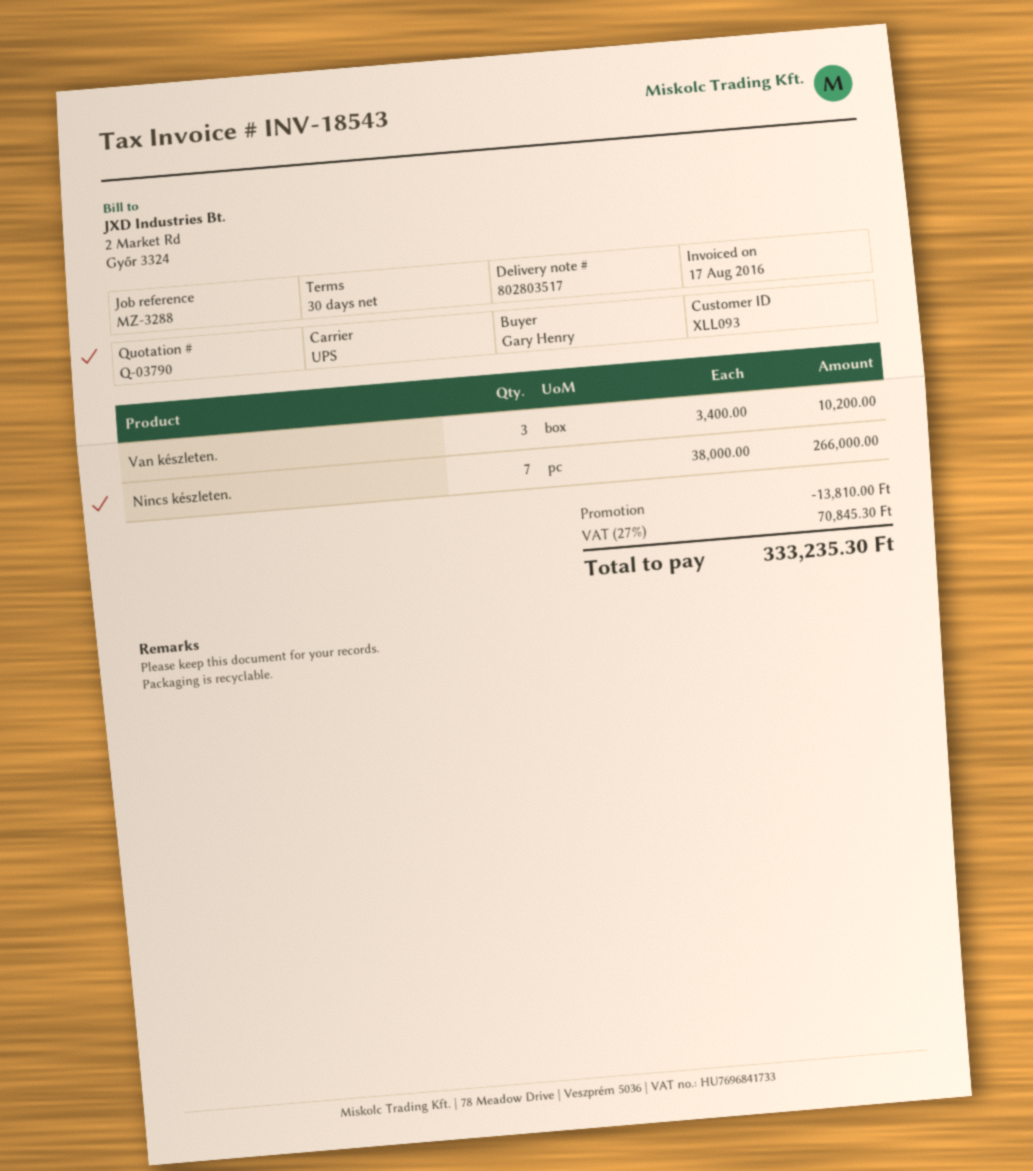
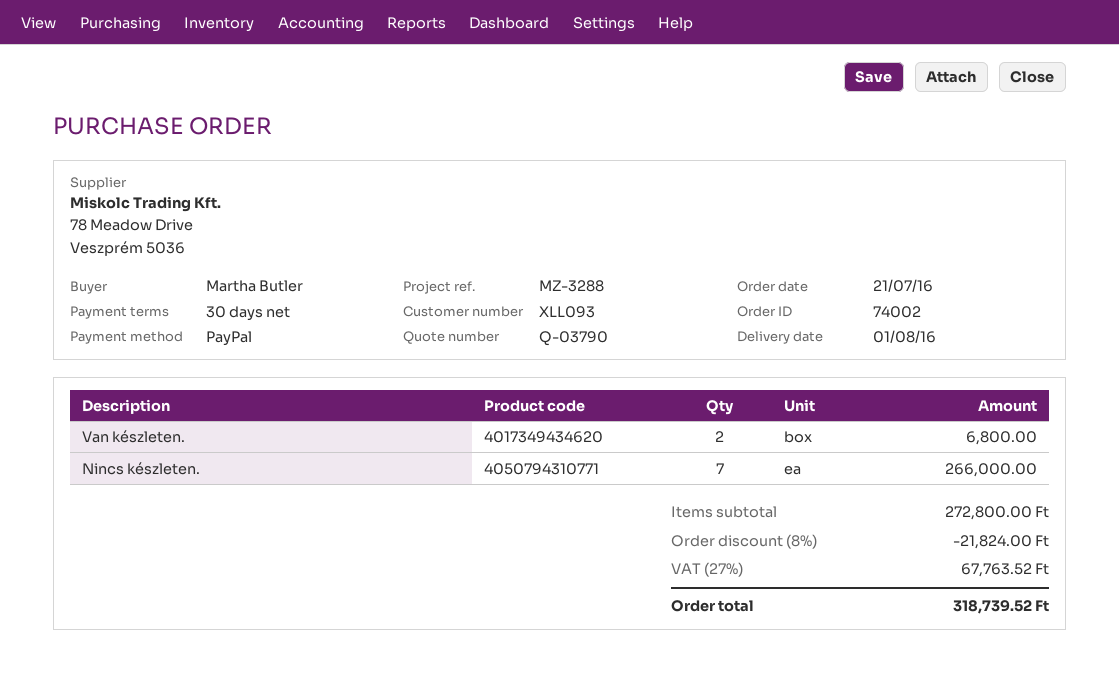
ordered by: Gary Henry -> Martha Butler
Van készleten.: 3 for 10200.00 -> 2 for 6800.00
discount: 13810.00 -> 21824.00
tax: 27% = 70845.30 -> 27% = 67763.52
total: 333235.30 -> 318739.52

